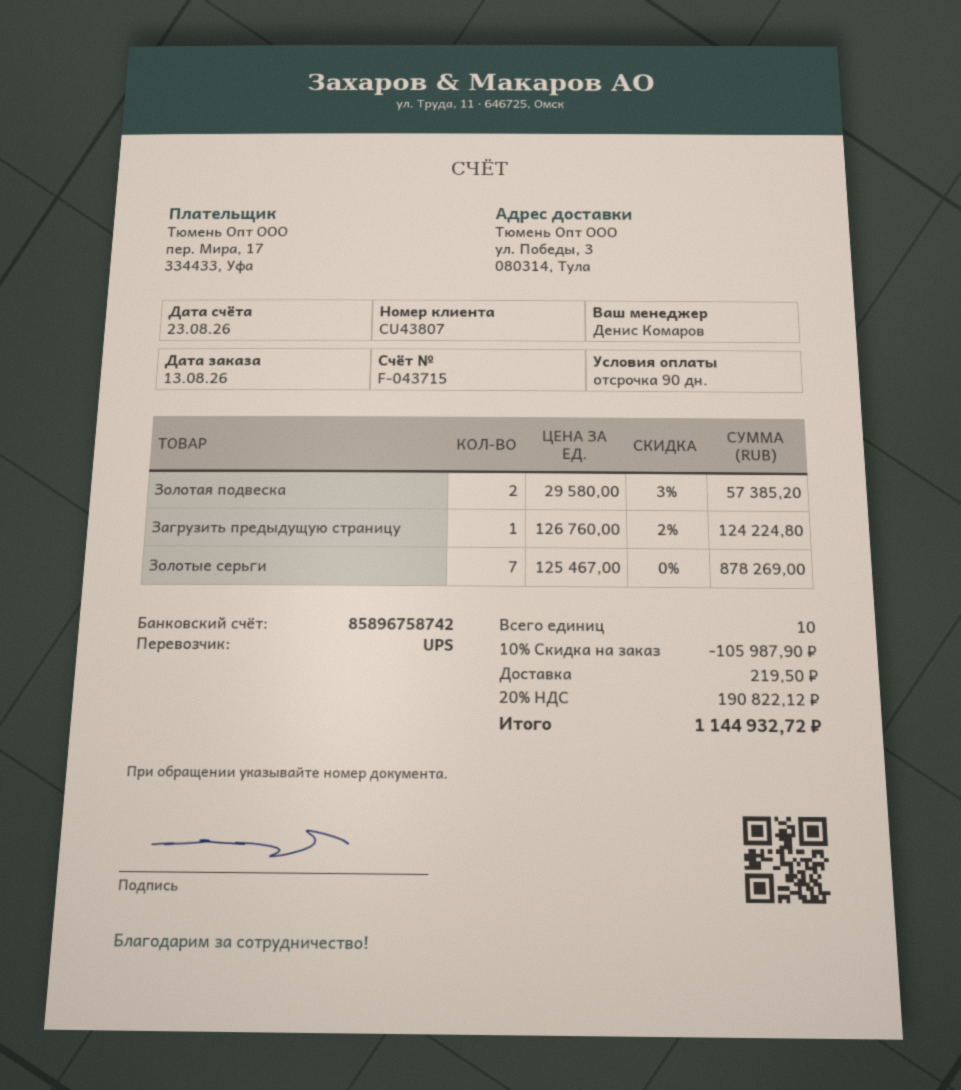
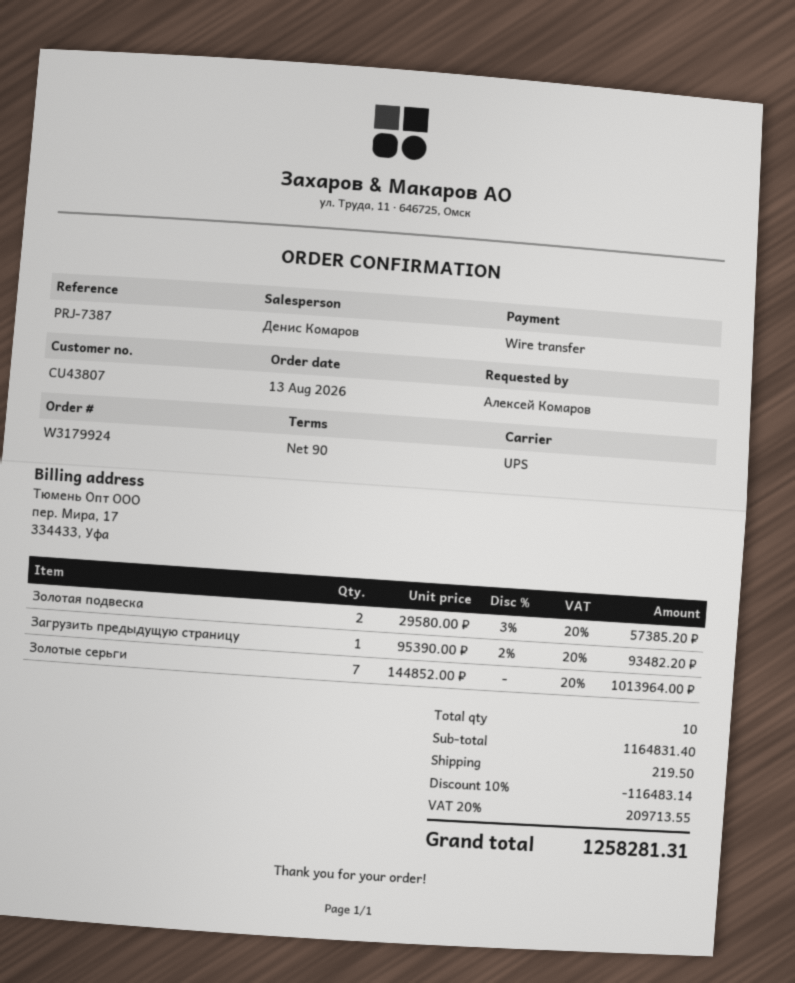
Загрузить предыдущую страницу: 1 x 126760.00 - 2% = 124224.80 -> 1 x 95390.00 - 2% = 93482.20
Золотые серьги: 7 x 125467.00 = 878269.00 -> 7 x 144852.00 = 1013964.00
discount: 10% = 105987.90 -> 10% = 116483.14
tax: 20% = 190822.12 -> 20% = 209713.55
total: 1144932.72 -> 1258281.31

